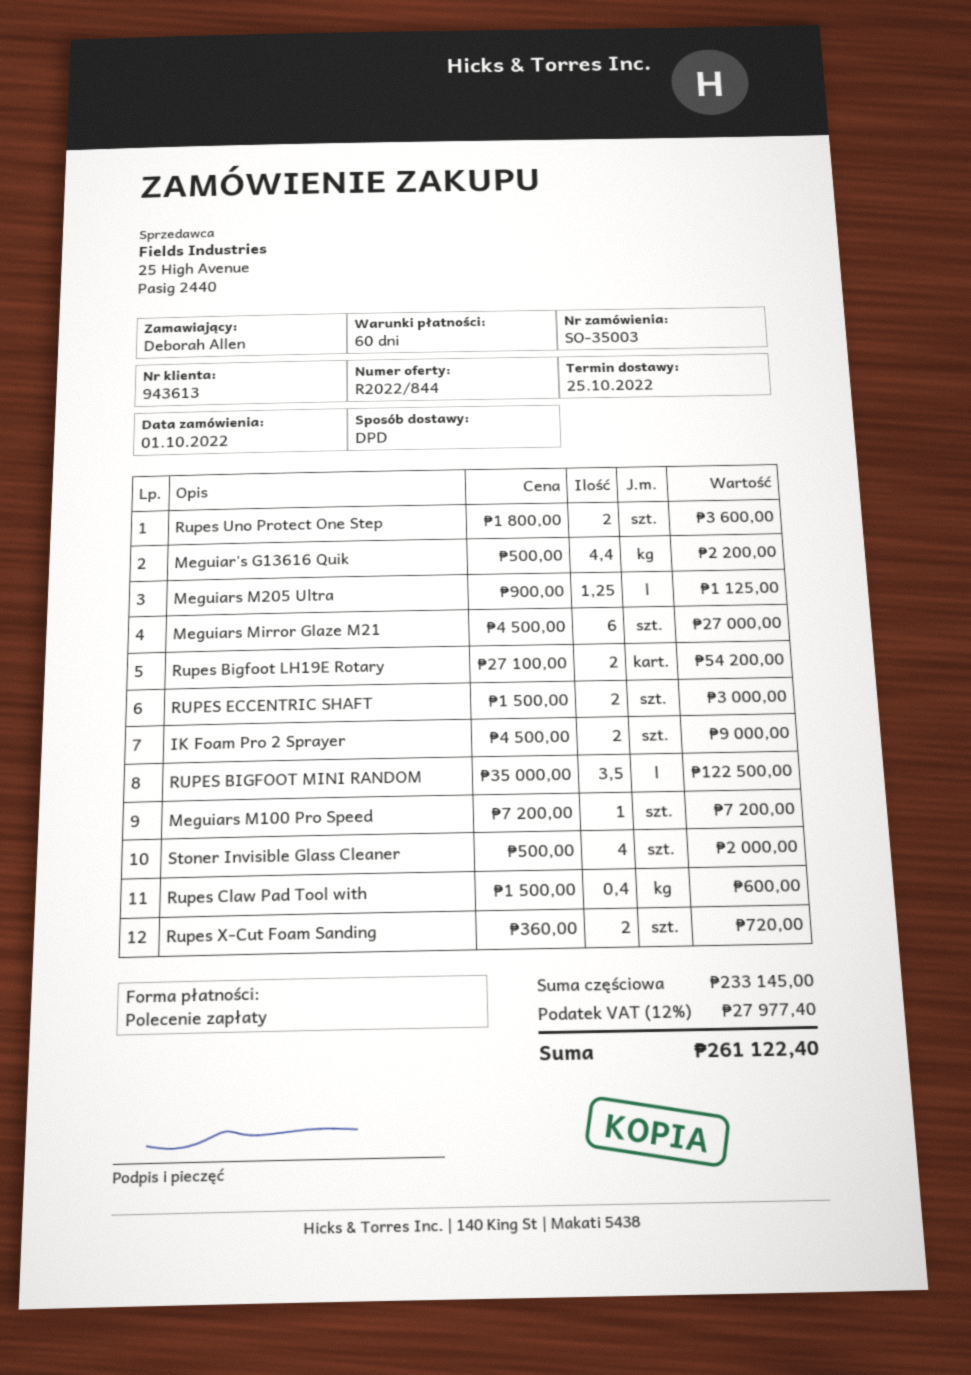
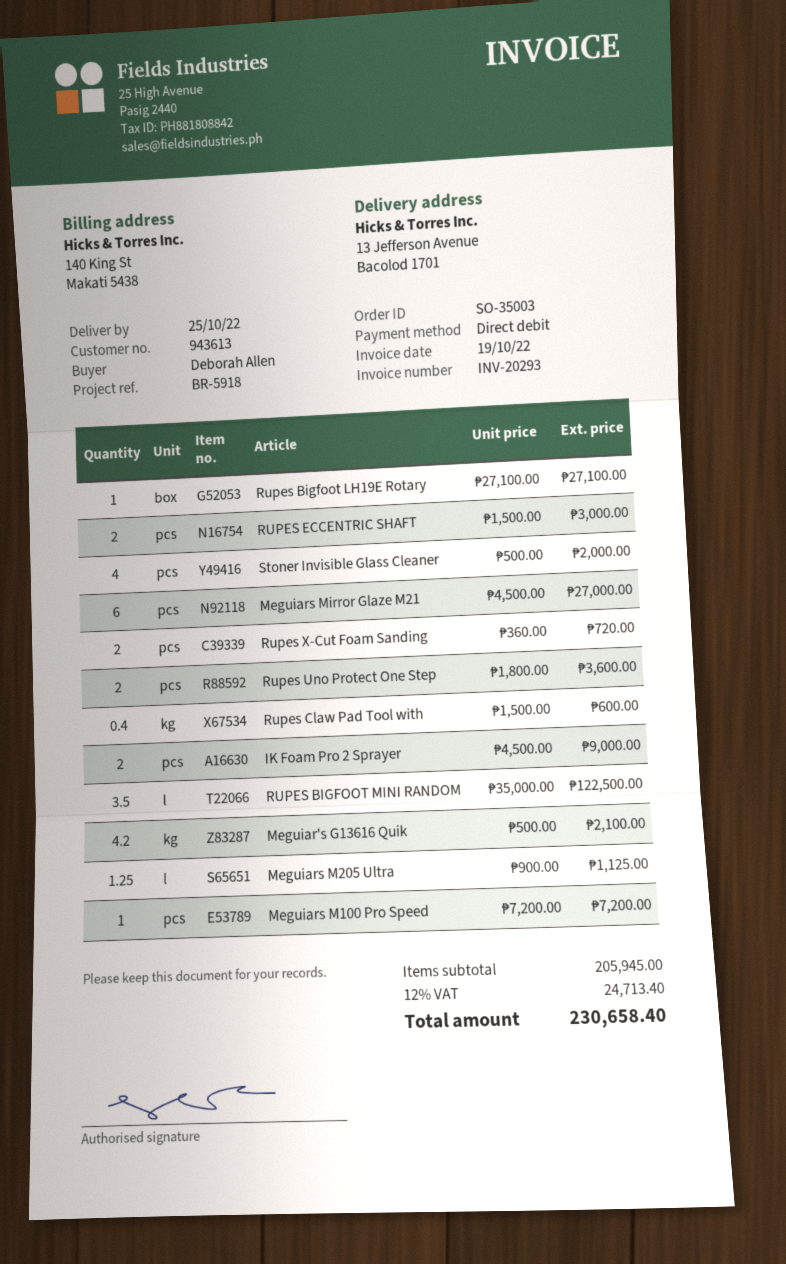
Meguiar's G13616 Quik: 4.4 x 500.00 = 2200.00 -> 4.2 x 500.00 = 2100.00
Rupes Bigfoot LH19E Rotary: 2 x 27100.00 = 54200.00 -> 1 x 27100.00 = 27100.00
subtotal: 233145.00 -> 205945.00
tax: 12% = 27977.40 -> 12% = 24713.40
total: 261122.40 -> 230658.40

